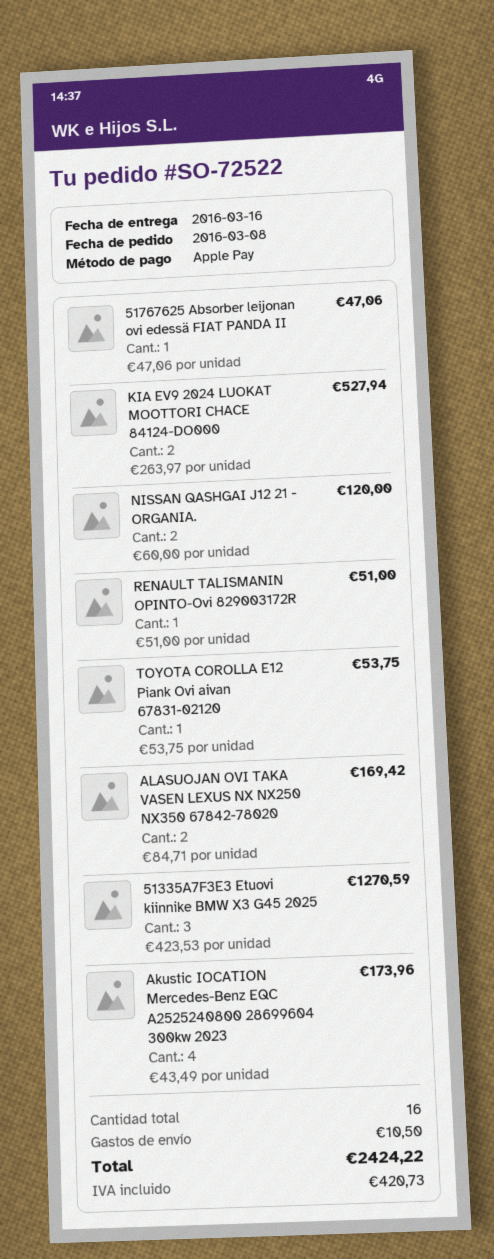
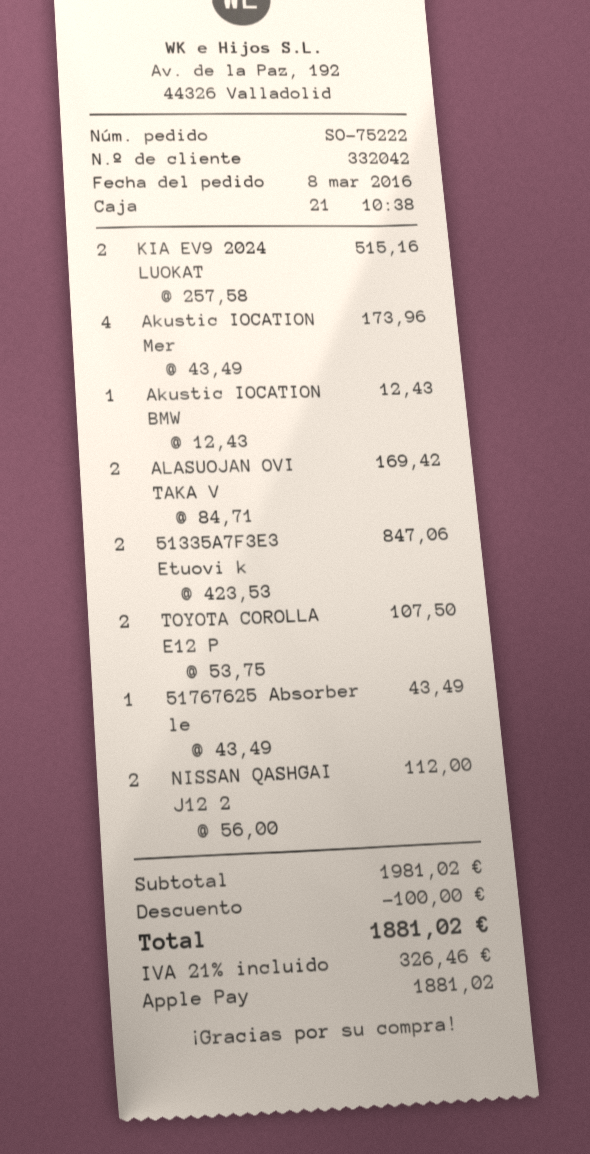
order number: SO-72522 -> SO-75222
51767625 Absorber leijonan ovi edessä FIAT PANDA II: 1 x 47.06 = 47.06 -> 1 x 43.49 = 43.49
KIA EV9 2024 LUOKAT MOOTTORI CHACE 84124-DO000: 2 x 263.97 = 527.94 -> 2 x 257.58 = 515.16
NISSAN QASHGAI J12 21 - ORGANIA.: 2 x 60.00 = 120.00 -> 2 x 56.00 = 112.00
RENAULT TALISMANIN OPINTO-Ovi 829003172R: 1 x 51.00 = 51.00 -> none
TOYOTA COROLLA E12 Piank Ovi aivan 67831-02120: 1 x 53.75 = 53.75 -> 2 x 53.75 = 107.50
51335A7F3E3 Etuovi kiinnike BMW X3 G45 2025: 3 x 423.53 = 1270.59 -> 2 x 423.53 = 847.06
Akustic IOCATION BMW: none -> 1 x 12.43 = 12.43
discount: none -> 100.00
shipping: 10.50 -> none
tax: 420.73 -> 326.46
total: 2424.22 -> 1881.02

